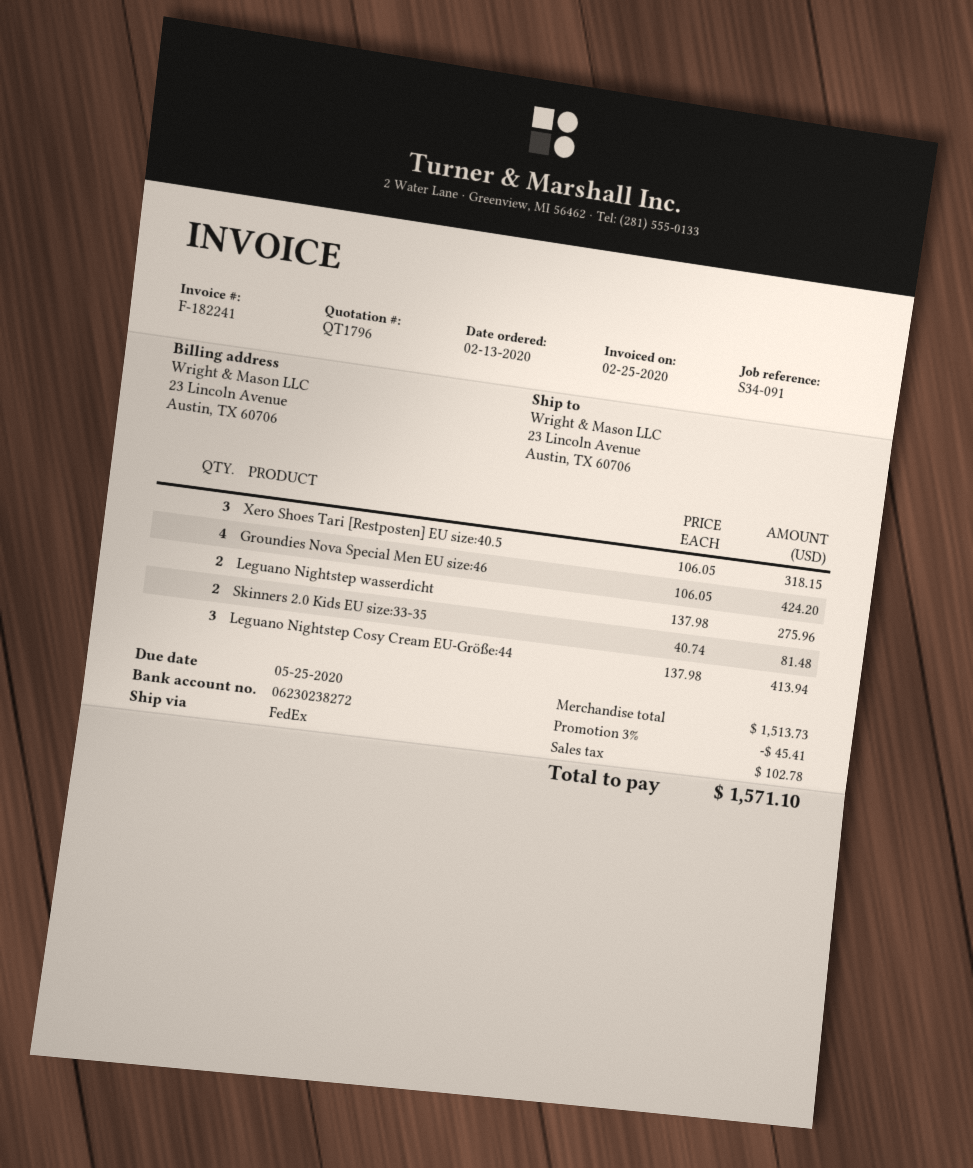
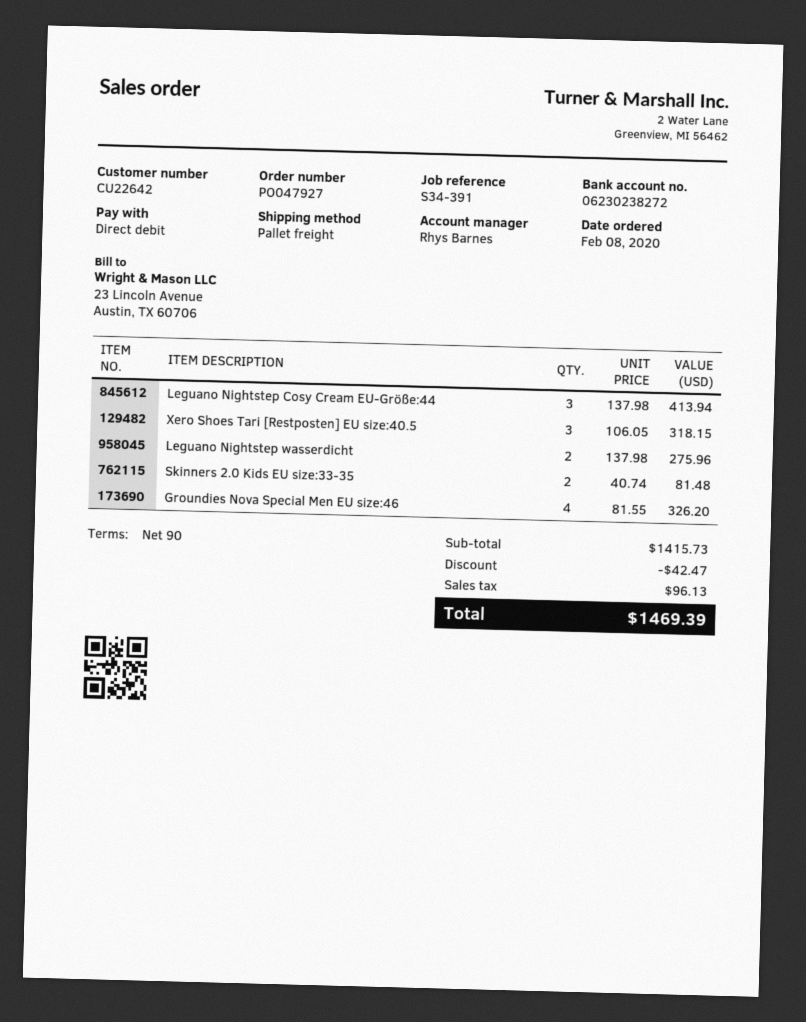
order date: 2020-02-13 -> 2020-02-08
reference: S34-091 -> S34-391
shipping method: FedEx -> pallet freight
Groundies Nova Special Men EU size:46: 4 x 106.05 = 424.20 -> 4 x 81.55 = 326.20
subtotal: 1513.73 -> 1415.73
discount: 45.41 -> 42.47
tax: 102.78 -> 96.13
total: 1571.10 -> 1469.39

